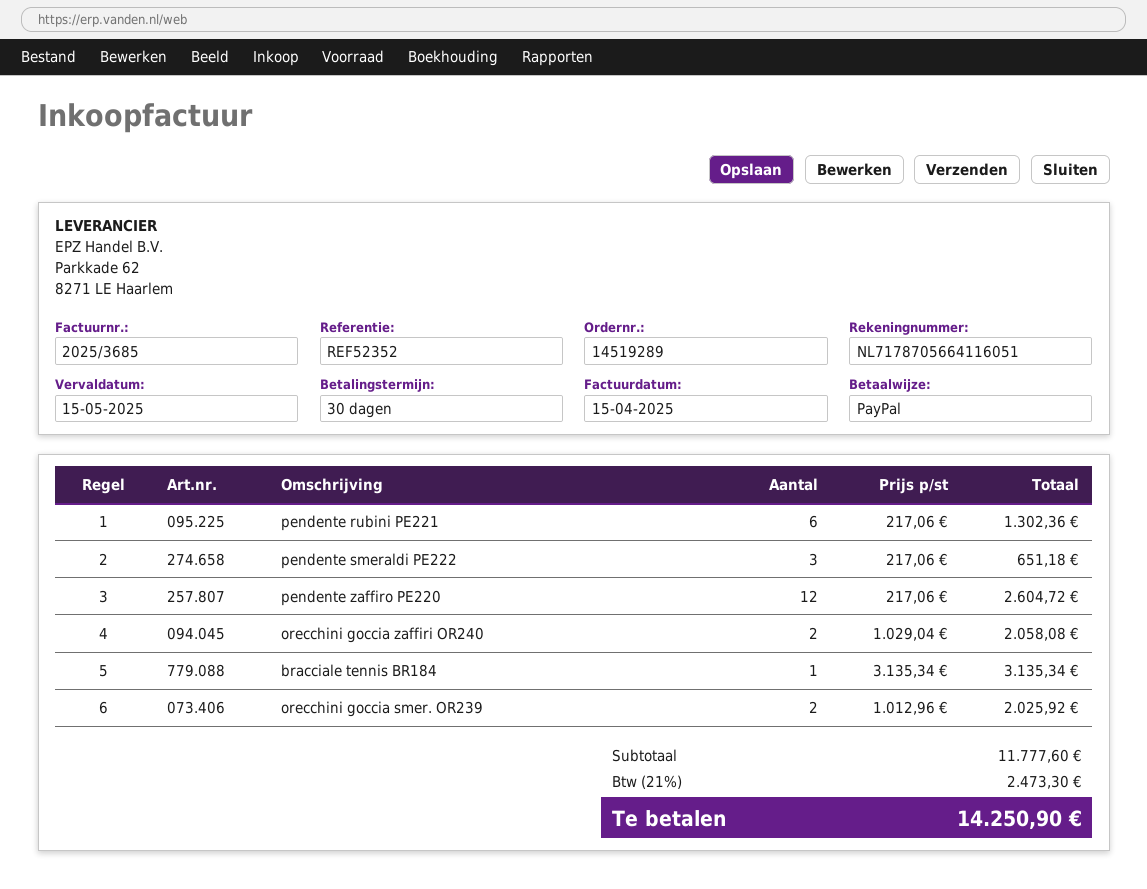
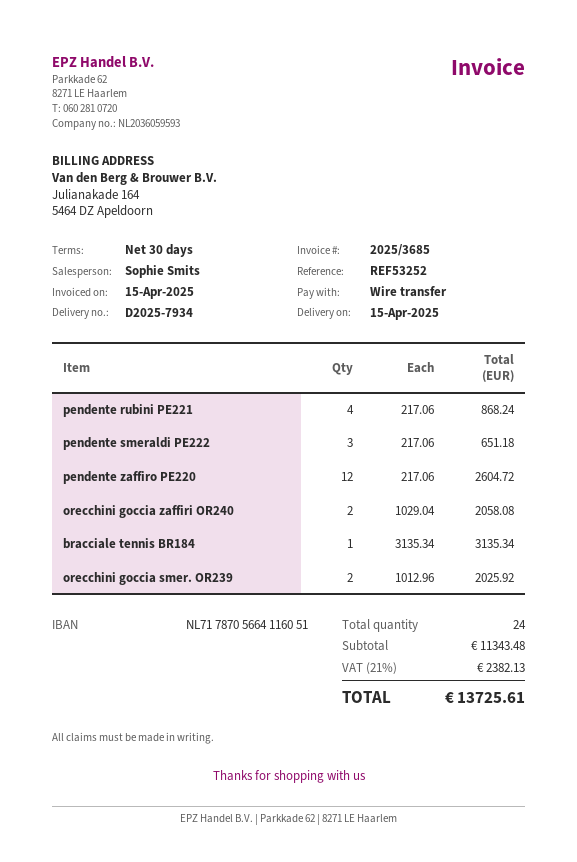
reference: REF52352 -> REF53252
payment method: PayPal -> bank transfer
pendente rubini PE221: 6 x 217.06 = 1302.36 -> 4 x 217.06 = 868.24
subtotal: 11777.60 -> 11343.48
tax: 21% = 2473.30 -> 21% = 2382.13
total: 14250.90 -> 13725.61

